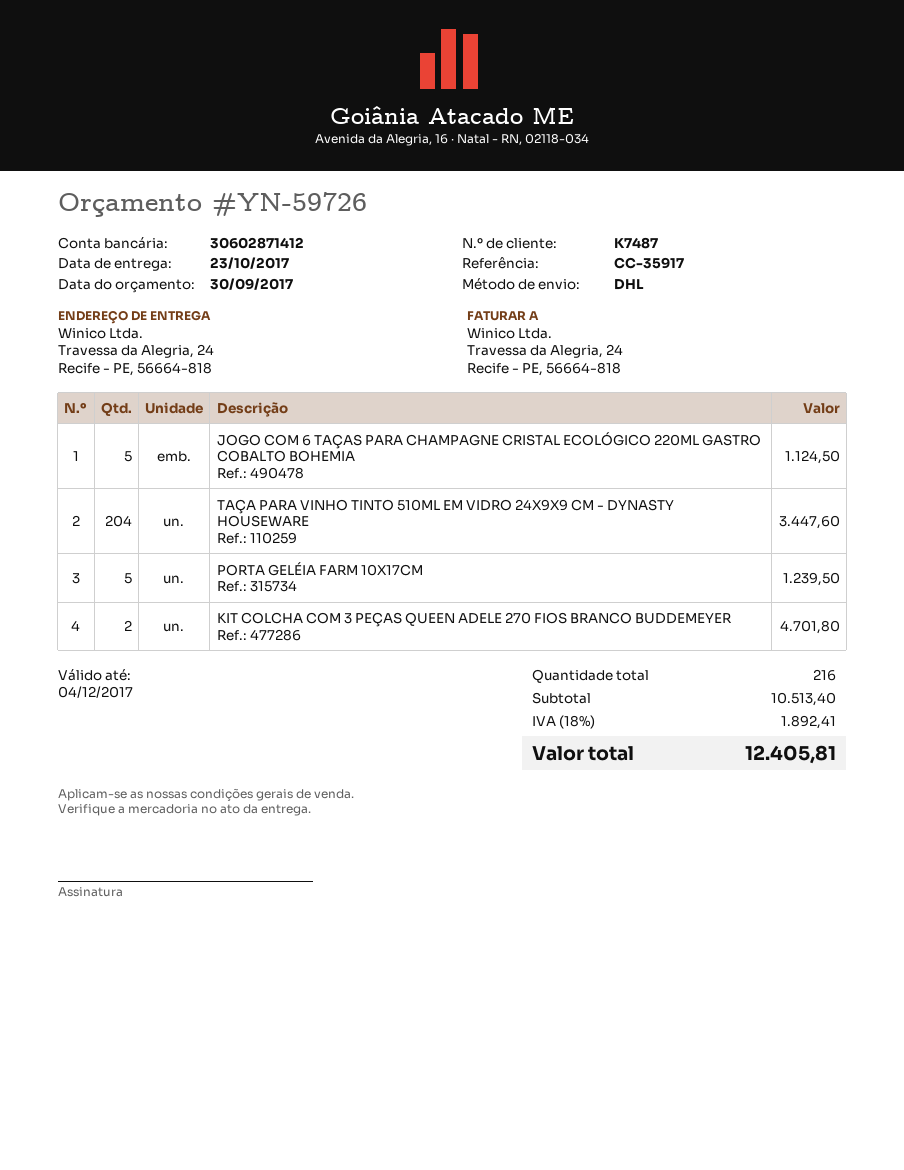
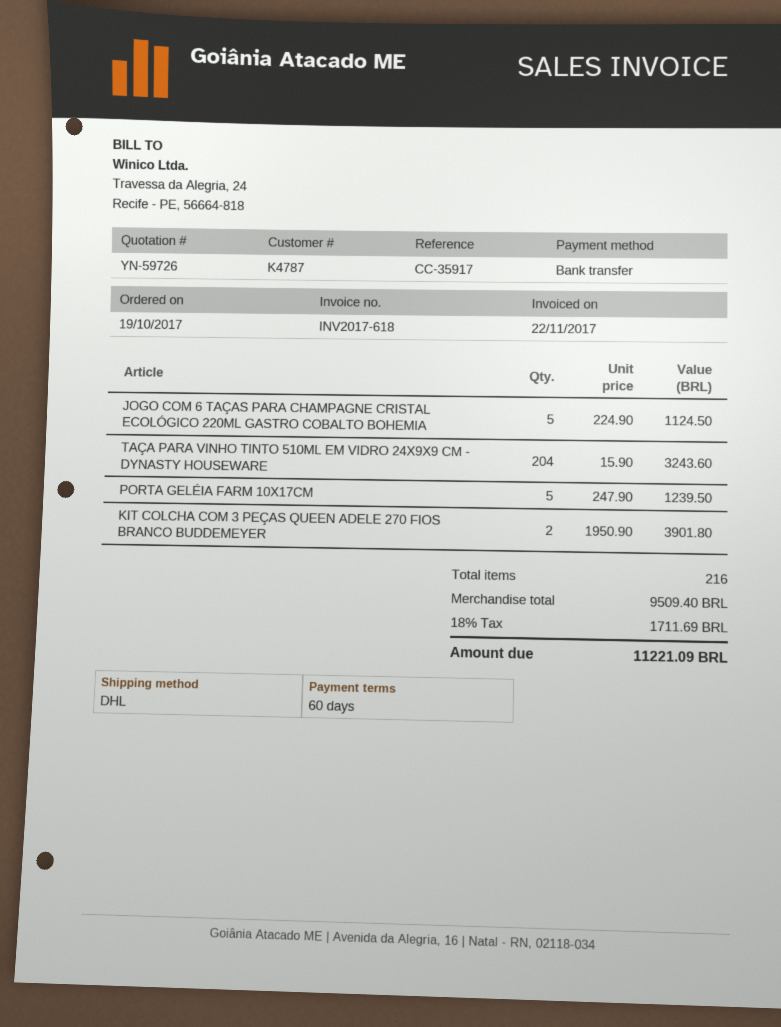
customer number: K7487 -> K4787
TAÇA PARA VINHO TINTO 510ML EM VIDRO 24X9X9 CM - DYNASTY HOUSEWARE: 204 for 3447.60 -> 204 for 3243.60
KIT COLCHA COM 3 PEÇAS QUEEN ADELE 270 FIOS BRANCO BUDDEMEYER: 2 for 4701.80 -> 2 for 3901.80
subtotal: 10513.40 -> 9509.40
tax: 18% = 1892.41 -> 18% = 1711.69
total: 12405.81 -> 11221.09

